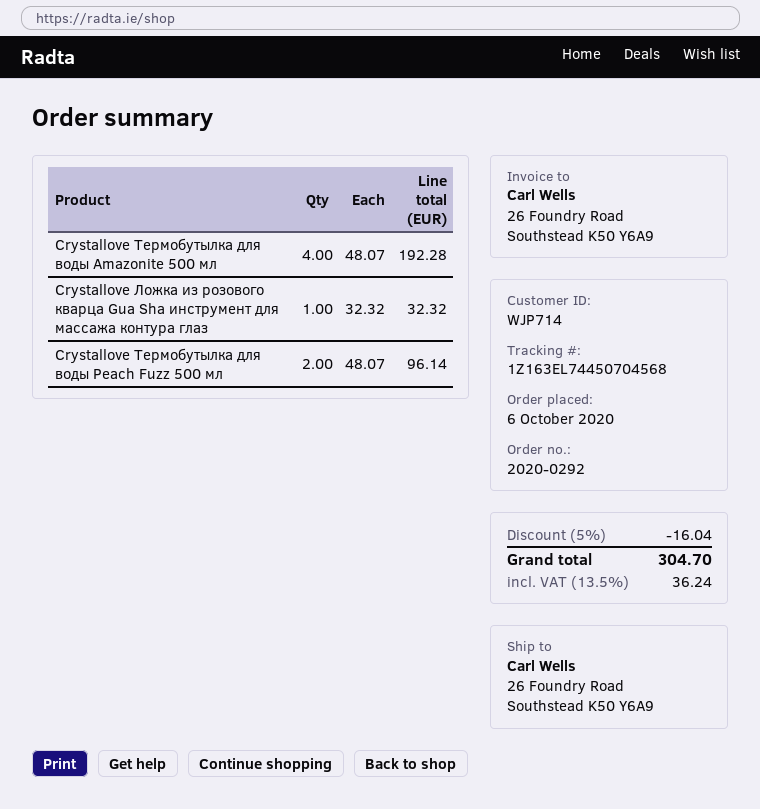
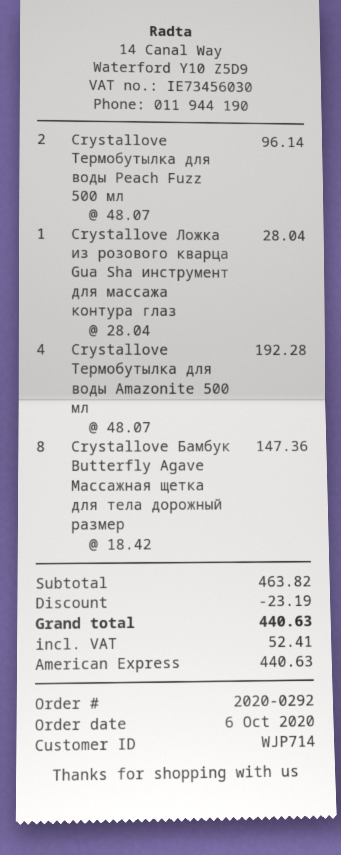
Crystallove Ложка из розового кварца Gua Sha инструмент для массажа контура глаз: 1 x 32.32 = 32.32 -> 1 x 28.04 = 28.04
Crystallove Бамбук Butterfly Agave Массажная щетка для тела дорожный размер: none -> 8 x 18.42 = 147.36
discount: 16.04 -> 23.19
tax: 36.24 -> 52.41
total: 304.70 -> 440.63

